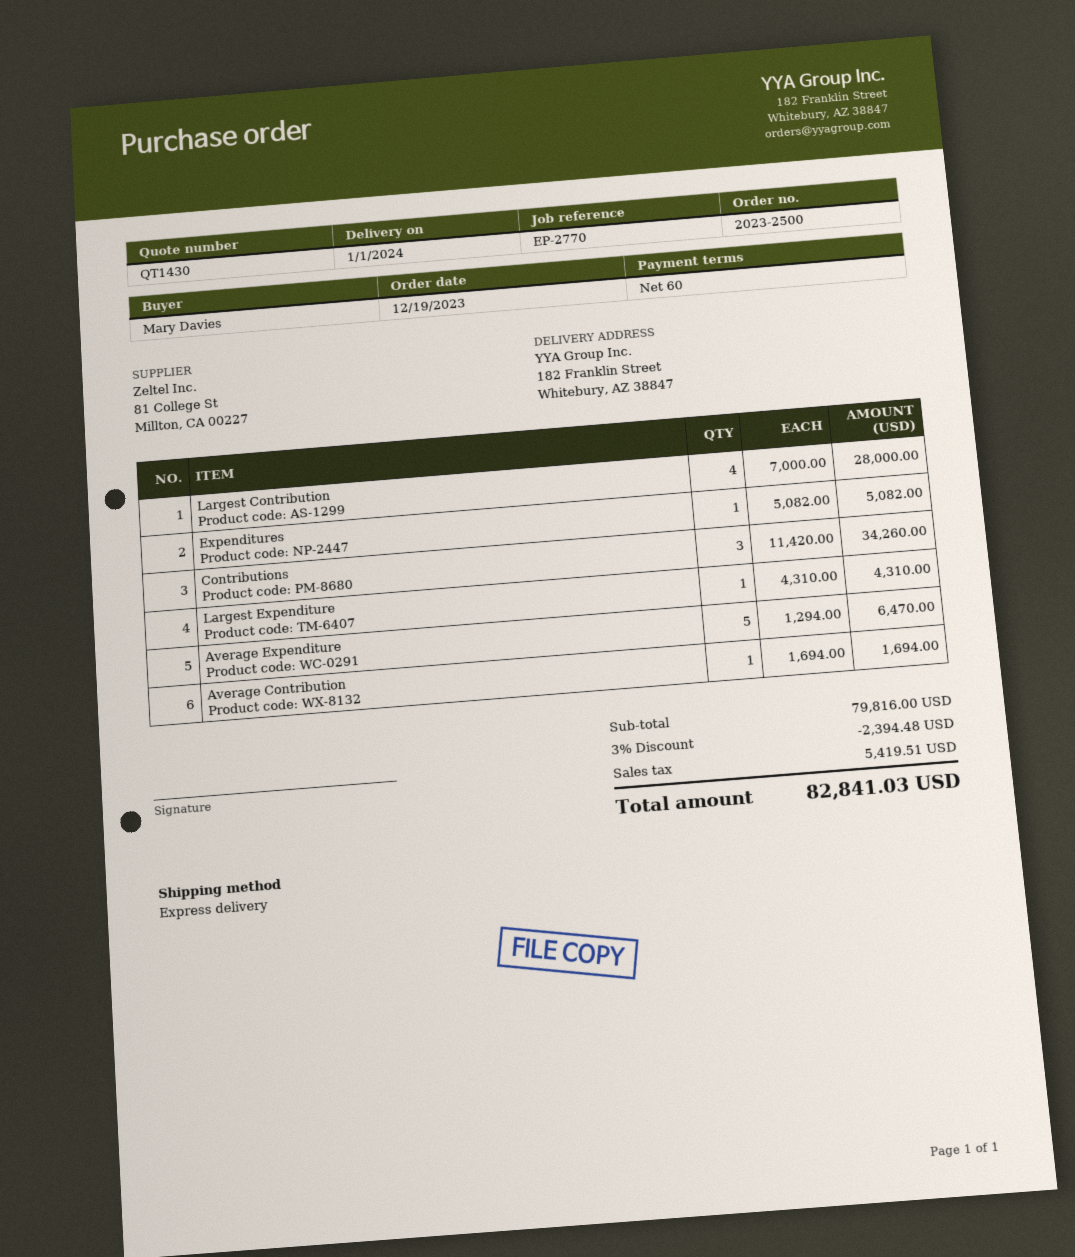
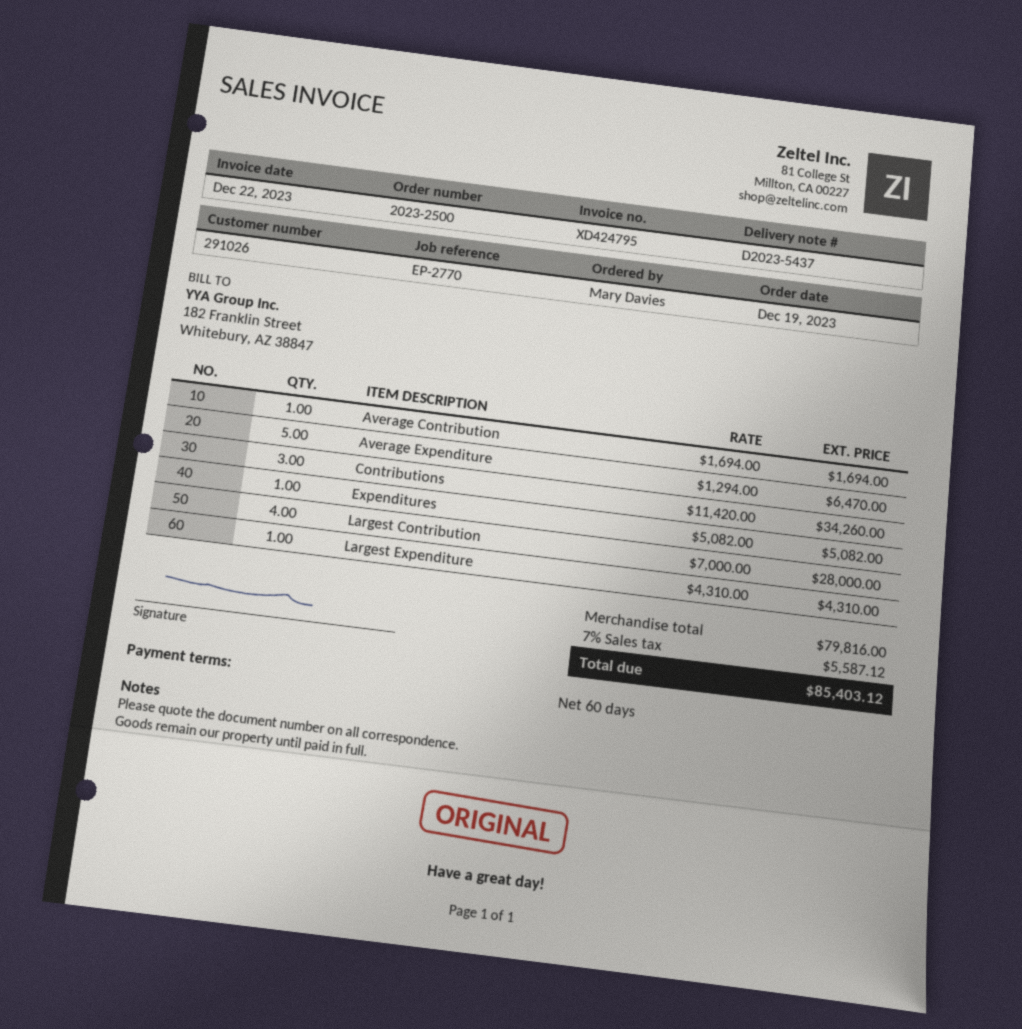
discount: 3% = 2394.48 -> none
tax: 5419.51 -> 5587.12
total: 82841.03 -> 85403.12

